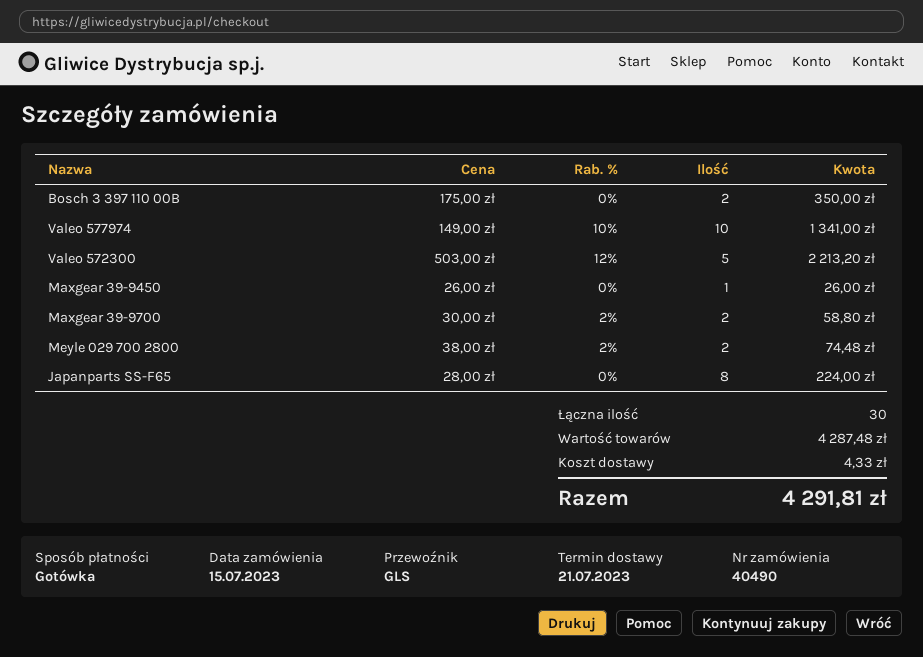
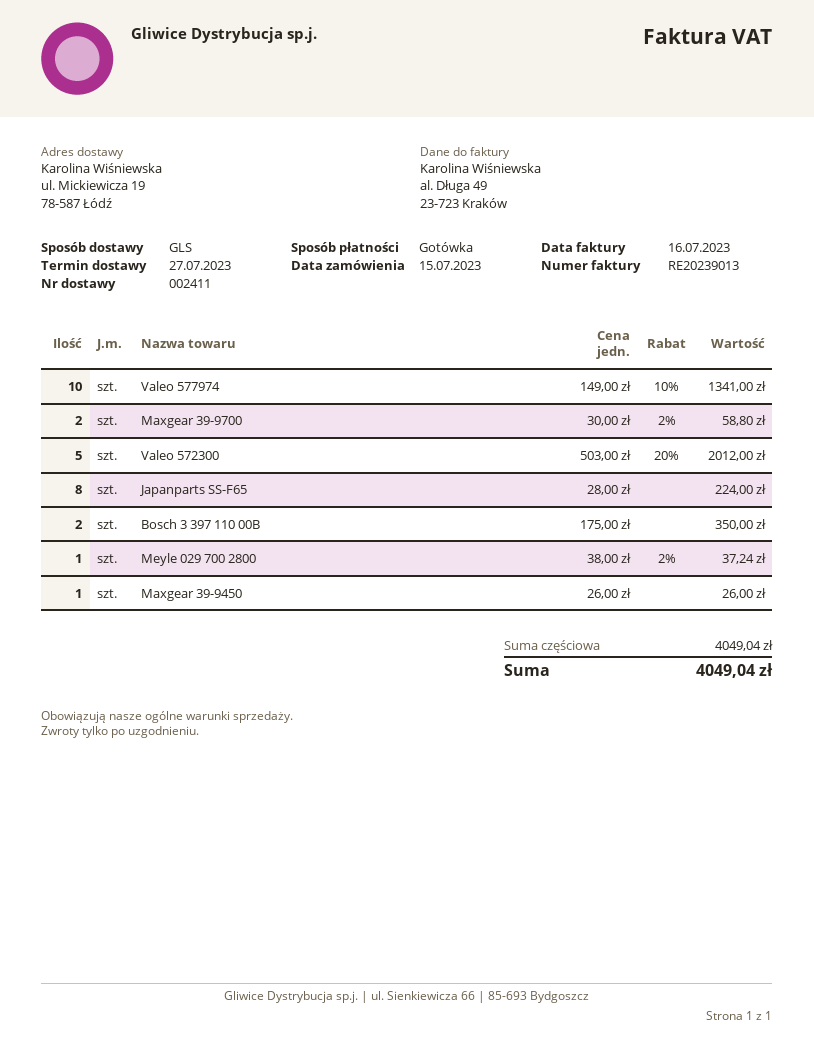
delivery date: 2023-07-21 -> 2023-07-27
Valeo 572300: 5 x 503.00 - 12% = 2213.20 -> 5 x 503.00 - 20% = 2012.00
Meyle 029 700 2800: 2 x 38.00 - 2% = 74.48 -> 1 x 38.00 - 2% = 37.24
subtotal: 4287.48 -> 4049.04
shipping: 4.33 -> none
total: 4291.81 -> 4049.04

